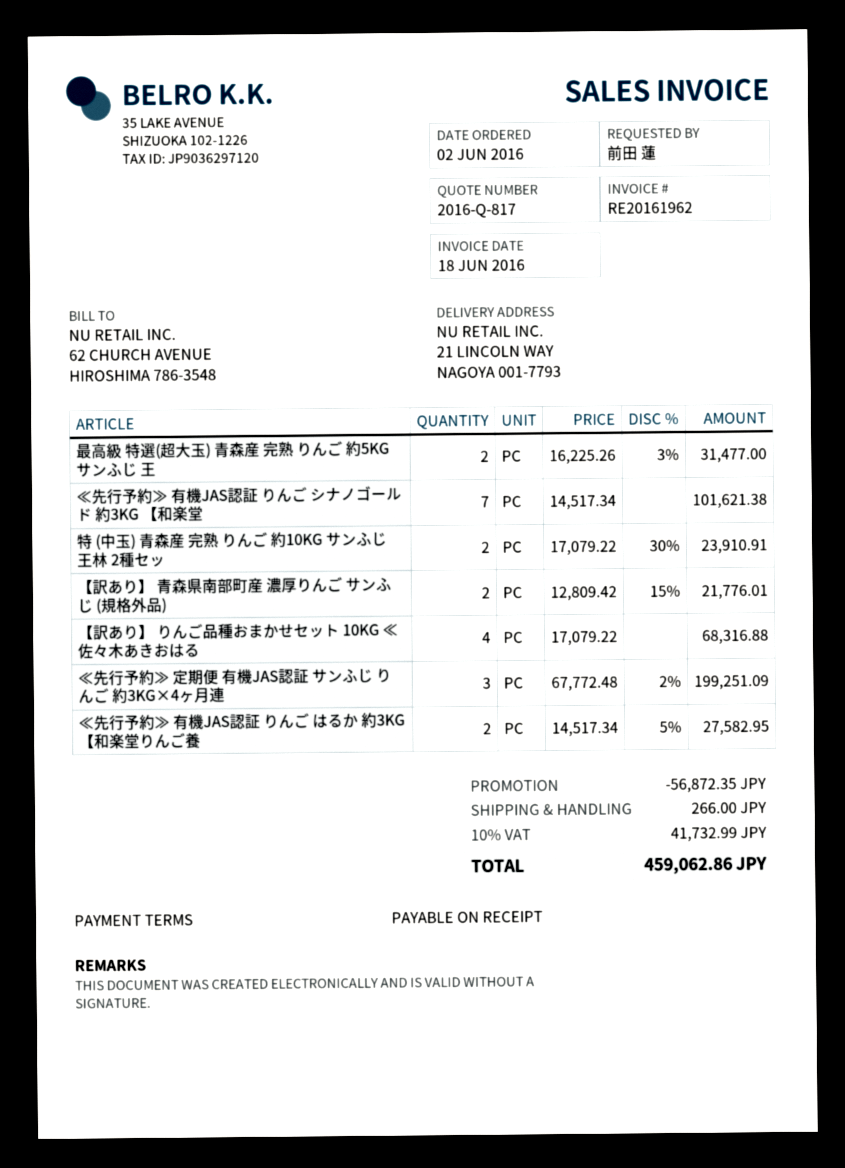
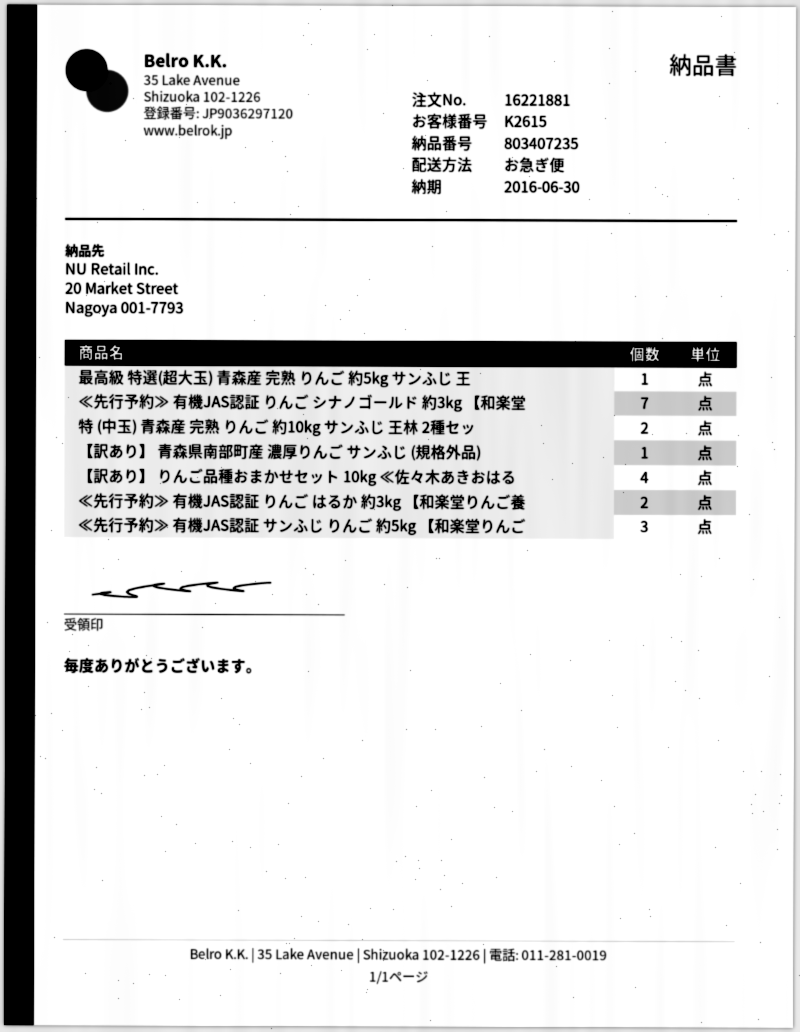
ship to: 21 LINCOLN WAY, NAGOYA 001-7793 -> 20 Market Street, Nagoya 001-7793
最高級 特選(超大玉) 青森産 完熟 りんご 約5KG サンふじ 王: 2 -> 1
【訳あり】 青森県南部町産 濃厚りんご サンふじ (規格外品): 2 -> 1
≪先行予約≫ 定期便 有機JAS認証 サンふじ りんご 約3KG×4ヶ月連: 3 -> none
≪先行予約≫ 有機JAS認証 サンふじ りんご 約5kg 【和楽堂りんご: none -> 3

